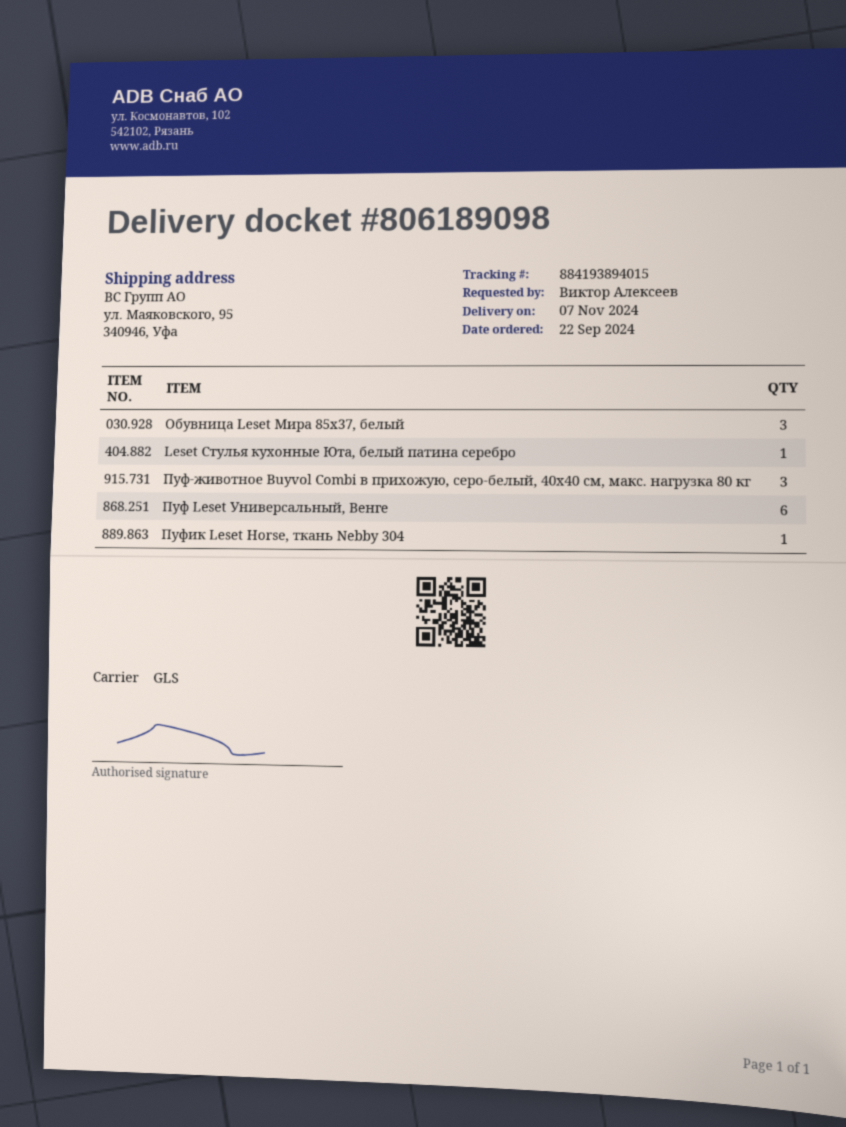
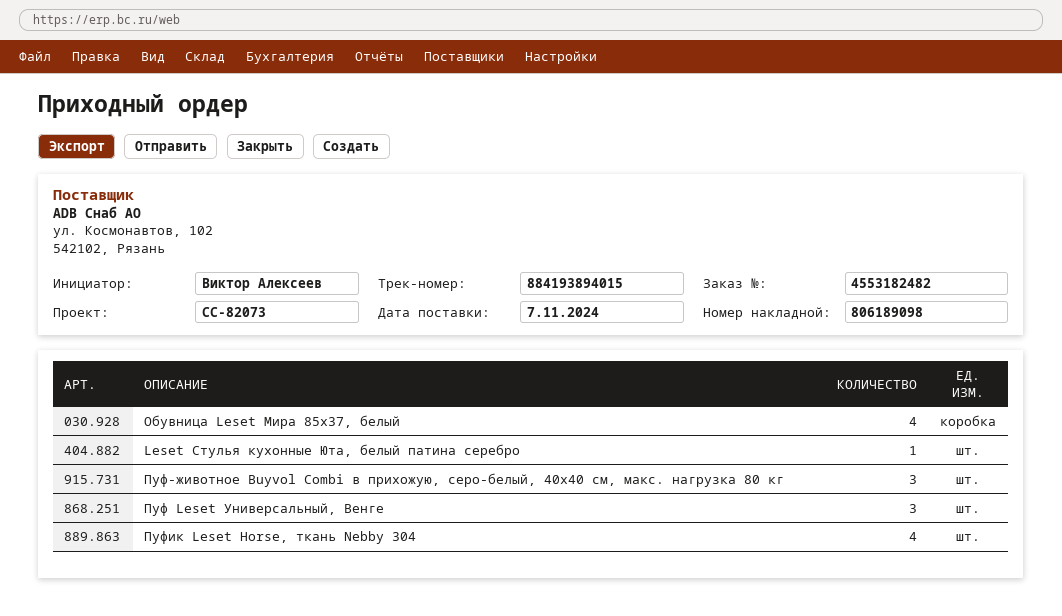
Обувница Leset Мира 85х37, белый: 3 -> 4
Пуф Leset Универсальный, Венге: 6 -> 3
Пуфик Leset Horse, ткань Nebby 304: 1 -> 4

